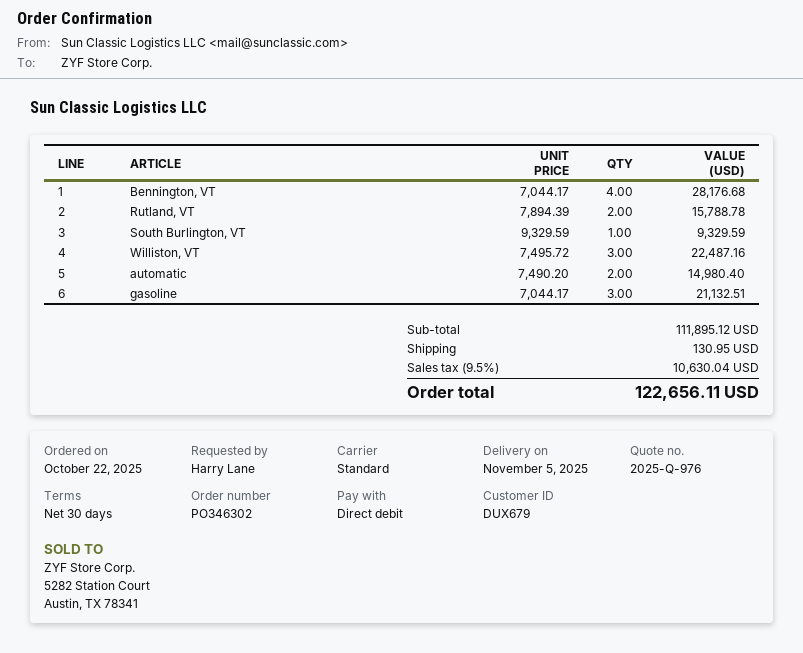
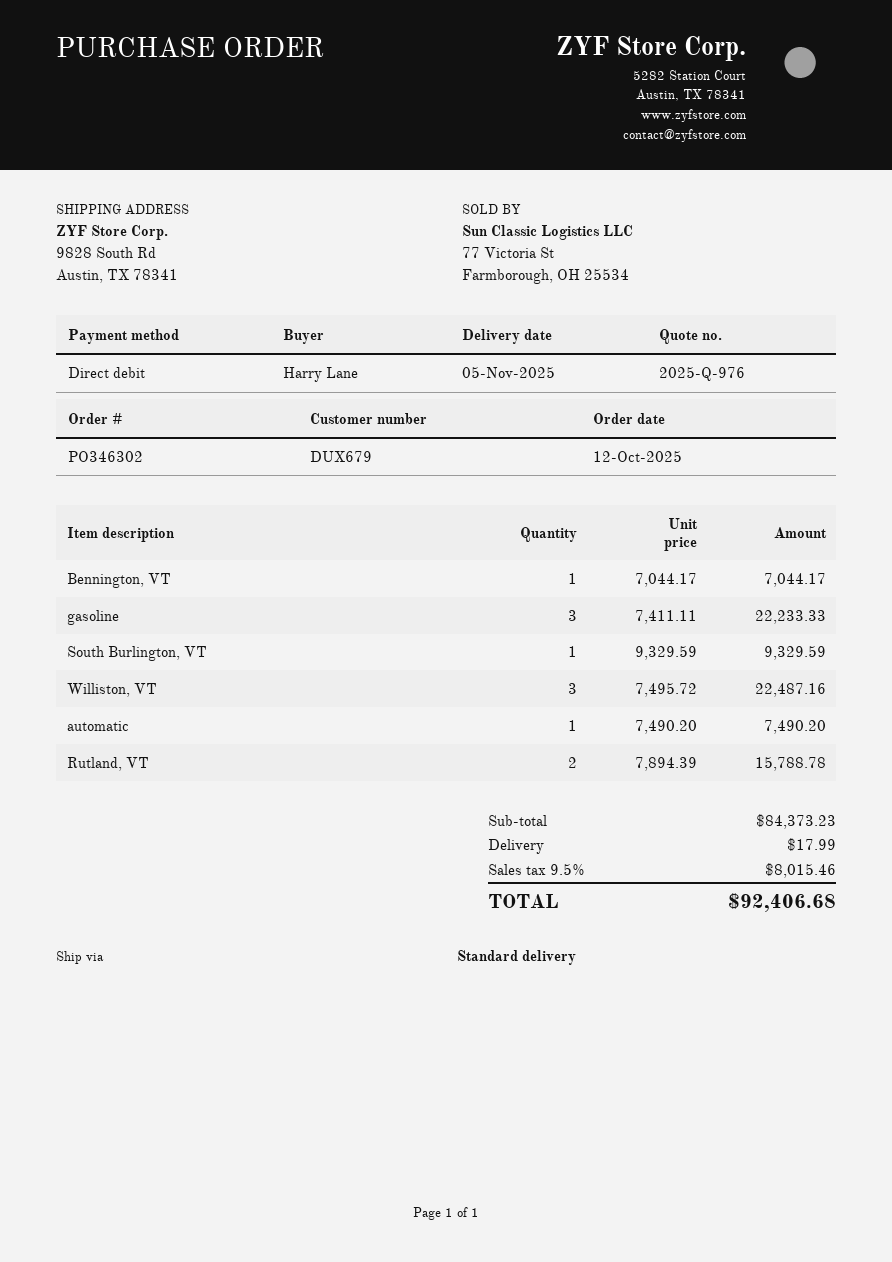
order date: 2025-10-22 -> 2025-10-12
Bennington, VT: 4 x 7044.17 = 28176.68 -> 1 x 7044.17 = 7044.17
automatic: 2 x 7490.20 = 14980.40 -> 1 x 7490.20 = 7490.20
gasoline: 3 x 7044.17 = 21132.51 -> 3 x 7411.11 = 22233.33
subtotal: 111895.12 -> 84373.23
shipping: 130.95 -> 17.99
tax: 9.5% = 10630.04 -> 9.5% = 8015.46
total: 122656.11 -> 92406.68

